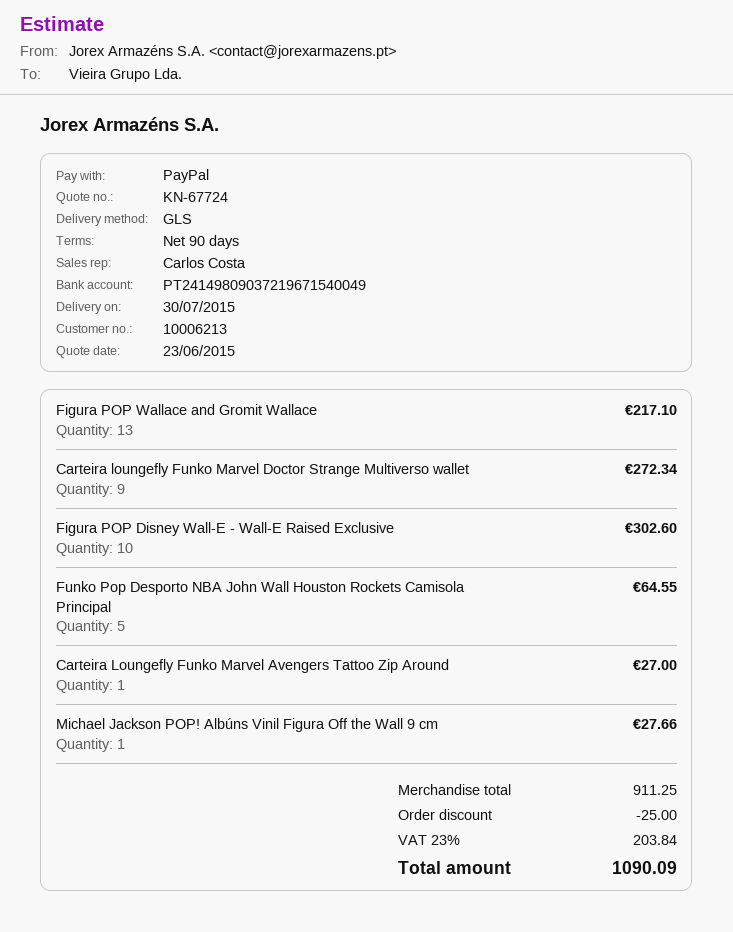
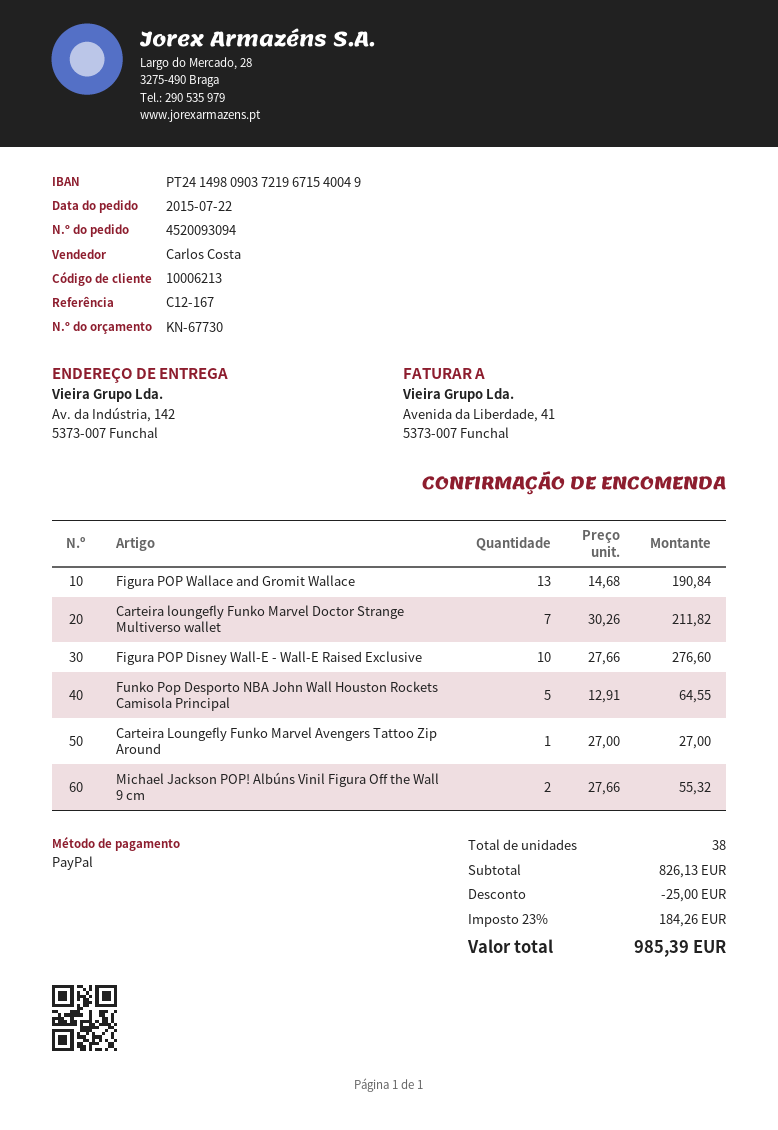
quote number: KN-67724 -> KN-67730
Figura POP Wallace and Gromit Wallace: 13 for 217.10 -> 13 for 190.84
Carteira loungefly Funko Marvel Doctor Strange Multiverso wallet: 9 for 272.34 -> 7 for 211.82
Figura POP Disney Wall-E - Wall-E Raised Exclusive: 10 for 302.60 -> 10 for 276.60
Michael Jackson POP! Albúns Vinil Figura Off the Wall 9 cm: 1 for 27.66 -> 2 for 55.32
subtotal: 911.25 -> 826.13
tax: 23% = 203.84 -> 23% = 184.26
total: 1090.09 -> 985.39

